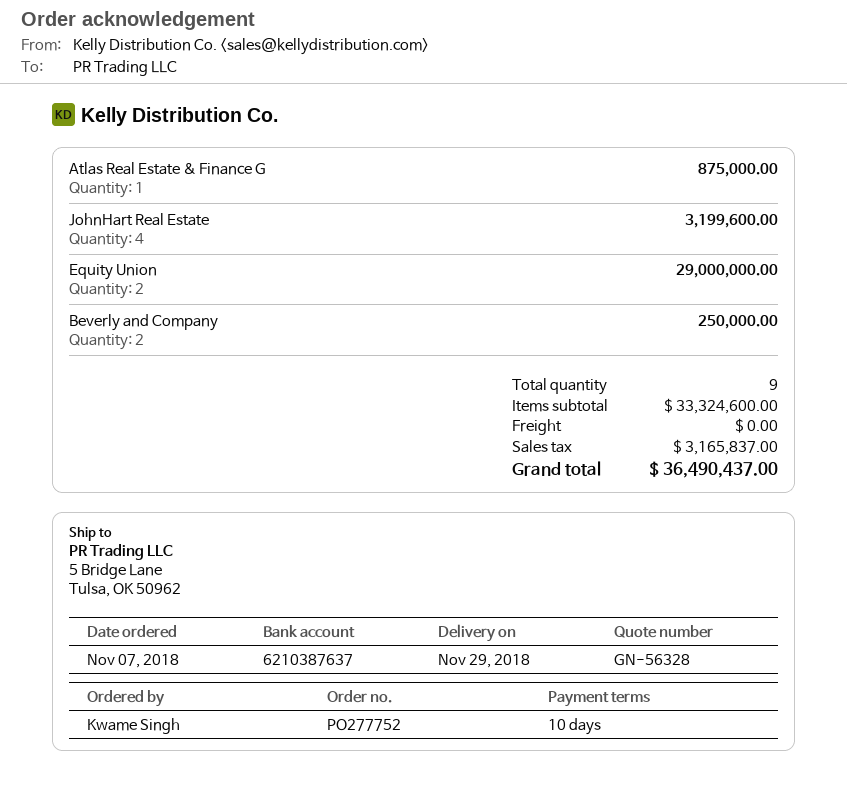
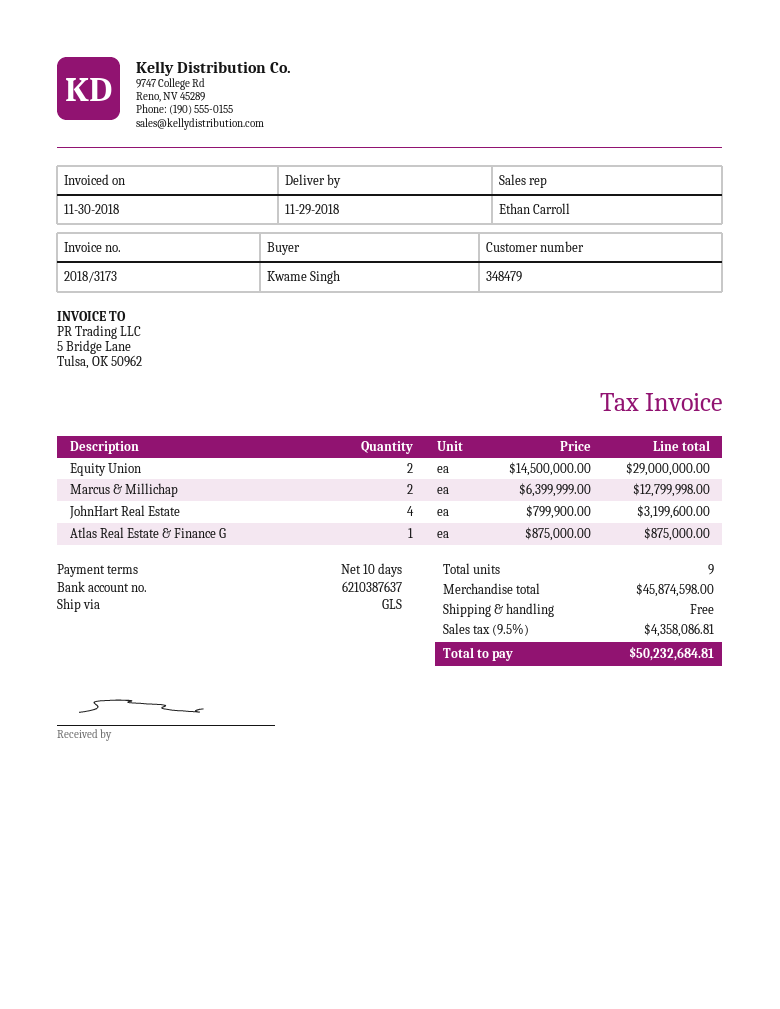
Beverly and Company: 2 for 250000.00 -> none
Marcus & Millichap: none -> 2 for 12799998.00
subtotal: 33324600.00 -> 45874598.00
tax: 3165837.00 -> 4358086.81
total: 36490437.00 -> 50232684.81

